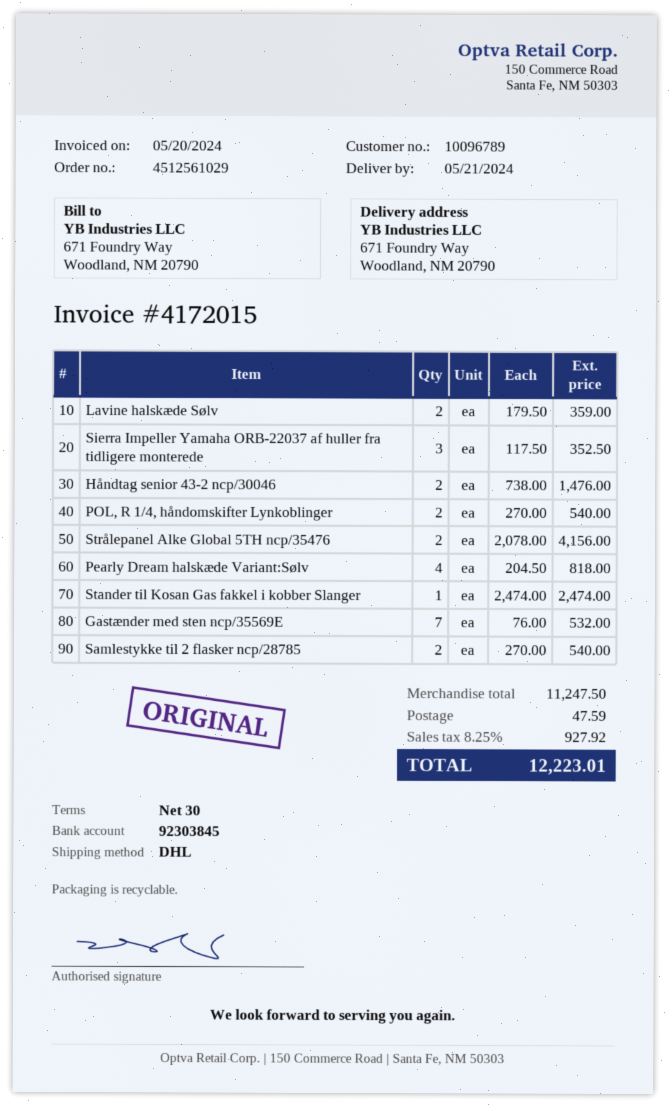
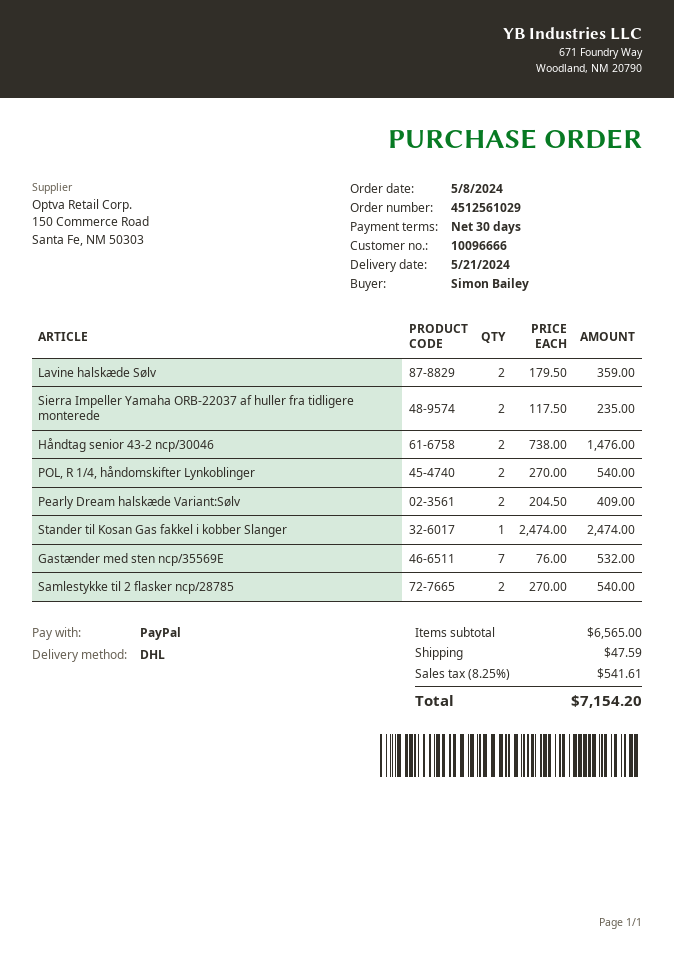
customer number: 10096789 -> 10096666
Sierra Impeller Yamaha ORB-22037 af huller fra tidligere monterede: 3 x 117.50 = 352.50 -> 2 x 117.50 = 235.00
Strålepanel Alke Global 5TH ncp/35476: 2 x 2078.00 = 4156.00 -> none
Pearly Dream halskæde Variant:Sølv: 4 x 204.50 = 818.00 -> 2 x 204.50 = 409.00
subtotal: 11247.50 -> 6565.00
tax: 8.25% = 927.92 -> 8.25% = 541.61
total: 12223.01 -> 7154.20

